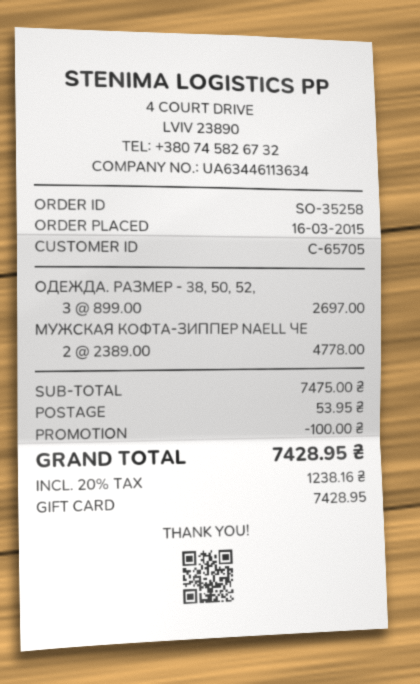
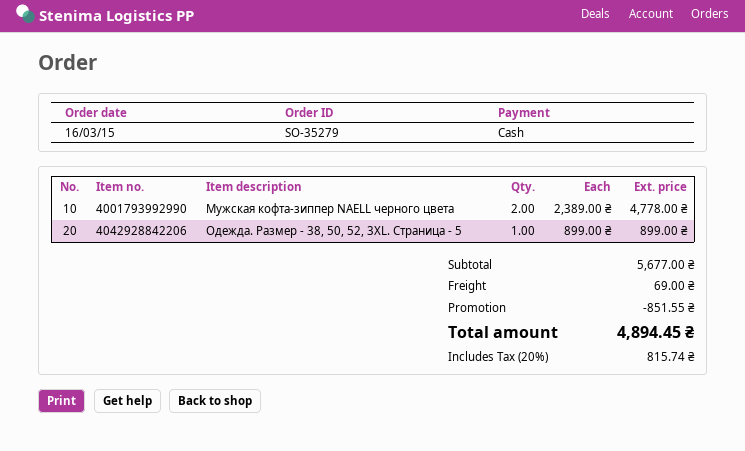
order number: SO-35258 -> SO-35279
payment method: gift card -> cash
ОДЕЖДА. РАЗМЕР - 38, 50, 52,: 3 x 899.00 = 2697.00 -> 1 x 899.00 = 899.00
subtotal: 7475.00 -> 5677.00
discount: 100.00 -> 851.55
shipping: 53.95 -> 69.00
tax: 20% = 1238.16 -> 20% = 815.74
total: 7428.95 -> 4894.45

